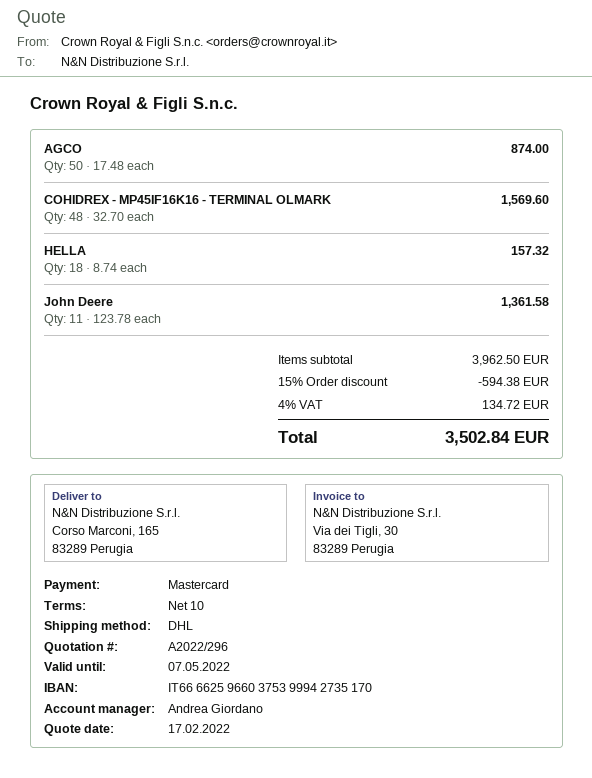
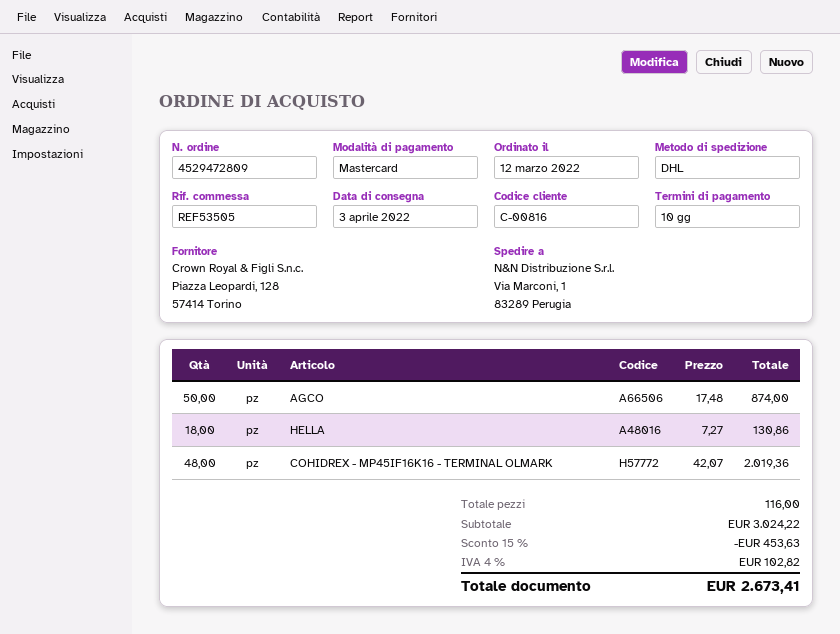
ship to: Corso Marconi, 165, 83289 Perugia -> Via Marconi, 1, 83289 Perugia
COHIDREX - MP45IF16K16 - TERMINAL OLMARK: 48 x 32.70 = 1569.60 -> 48 x 42.07 = 2019.36
HELLA: 18 x 8.74 = 157.32 -> 18 x 7.27 = 130.86
John Deere: 11 x 123.78 = 1361.58 -> none
subtotal: 3962.50 -> 3024.22
discount: 15% = 594.38 -> 15% = 453.63
tax: 4% = 134.72 -> 4% = 102.82
total: 3502.84 -> 2673.41

